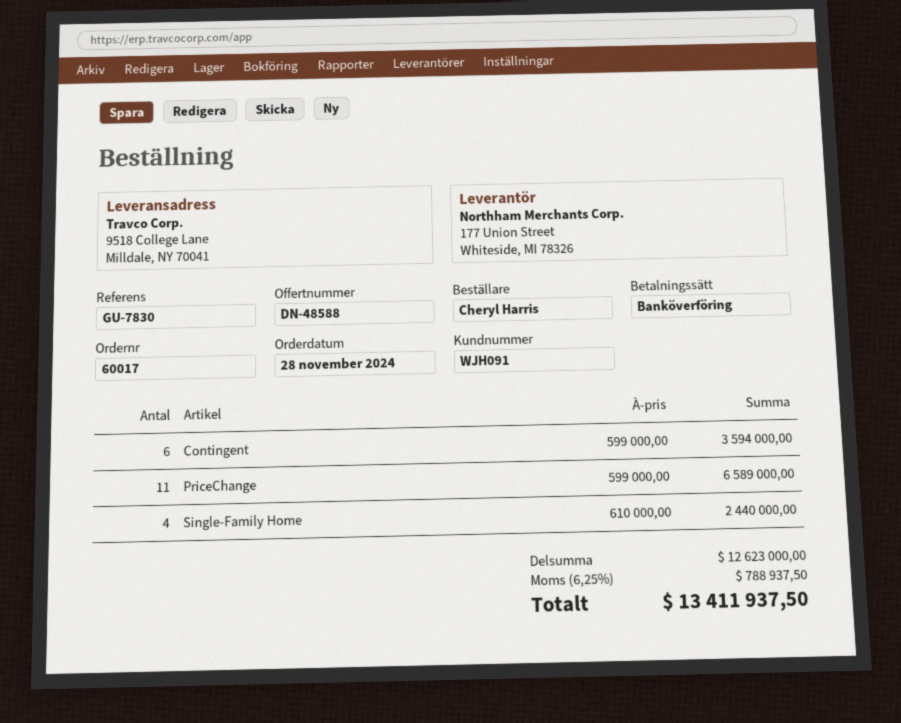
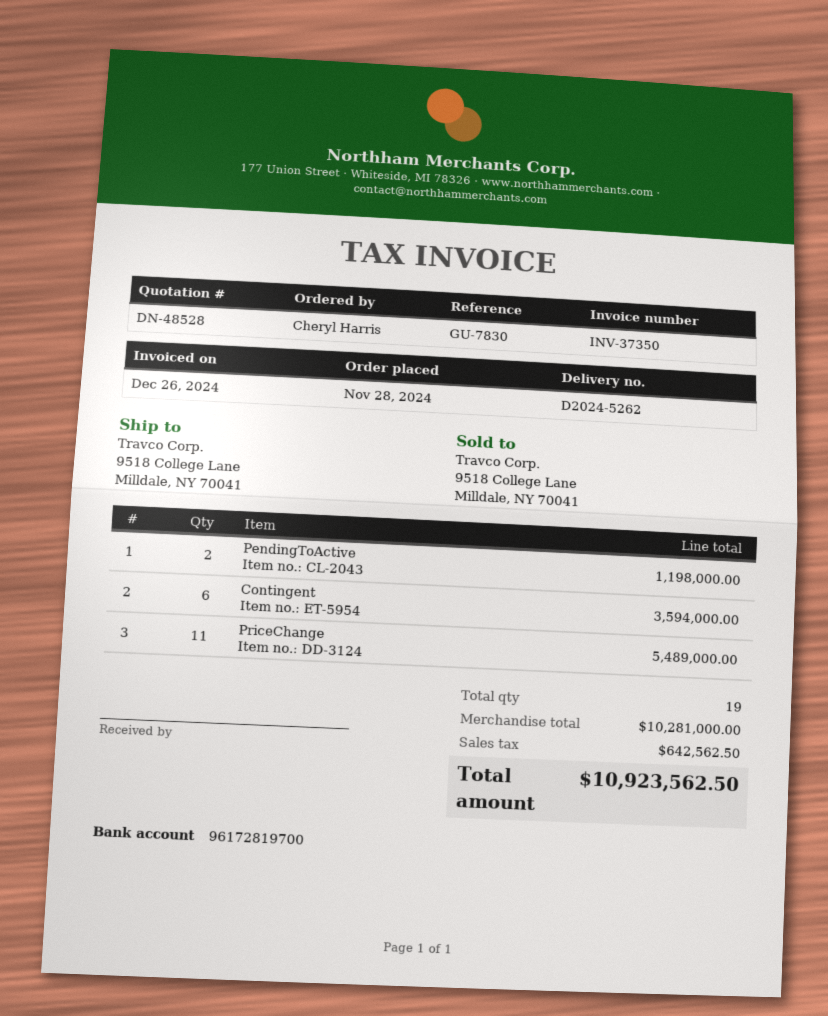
quote number: DN-48588 -> DN-48528
PriceChange: 11 for 6589000.00 -> 11 for 5489000.00
Single-Family Home: 4 for 2440000.00 -> none
PendingToActive: none -> 2 for 1198000.00
subtotal: 12623000.00 -> 10281000.00
tax: 788937.50 -> 642562.50
total: 13411937.50 -> 10923562.50

